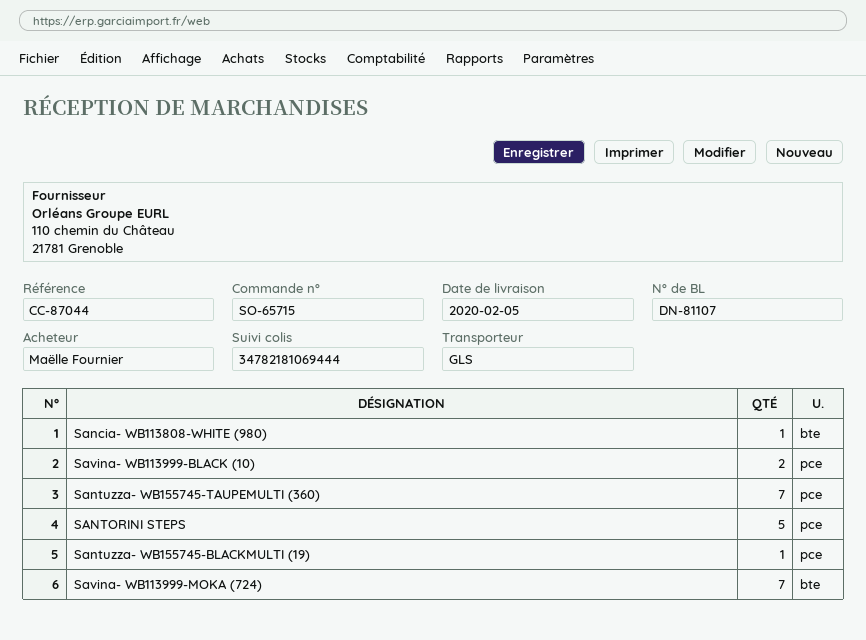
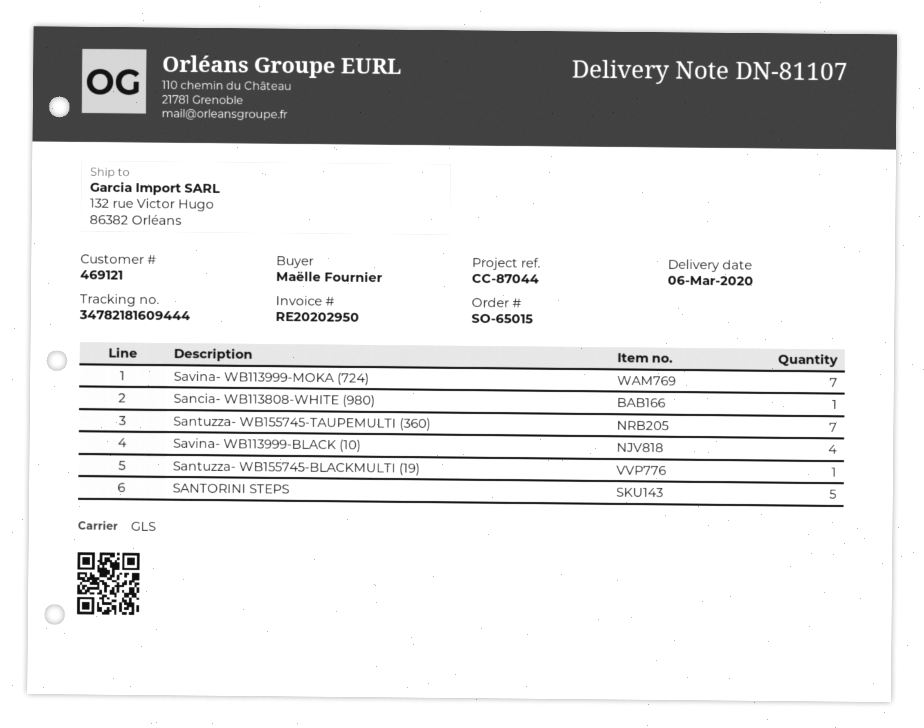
order number: SO-65715 -> SO-65015
delivery date: 2020-02-05 -> 2020-03-06
tracking number: 34782181069444 -> 34782181609444
Savina- WB113999-BLACK (10): 2 -> 4

